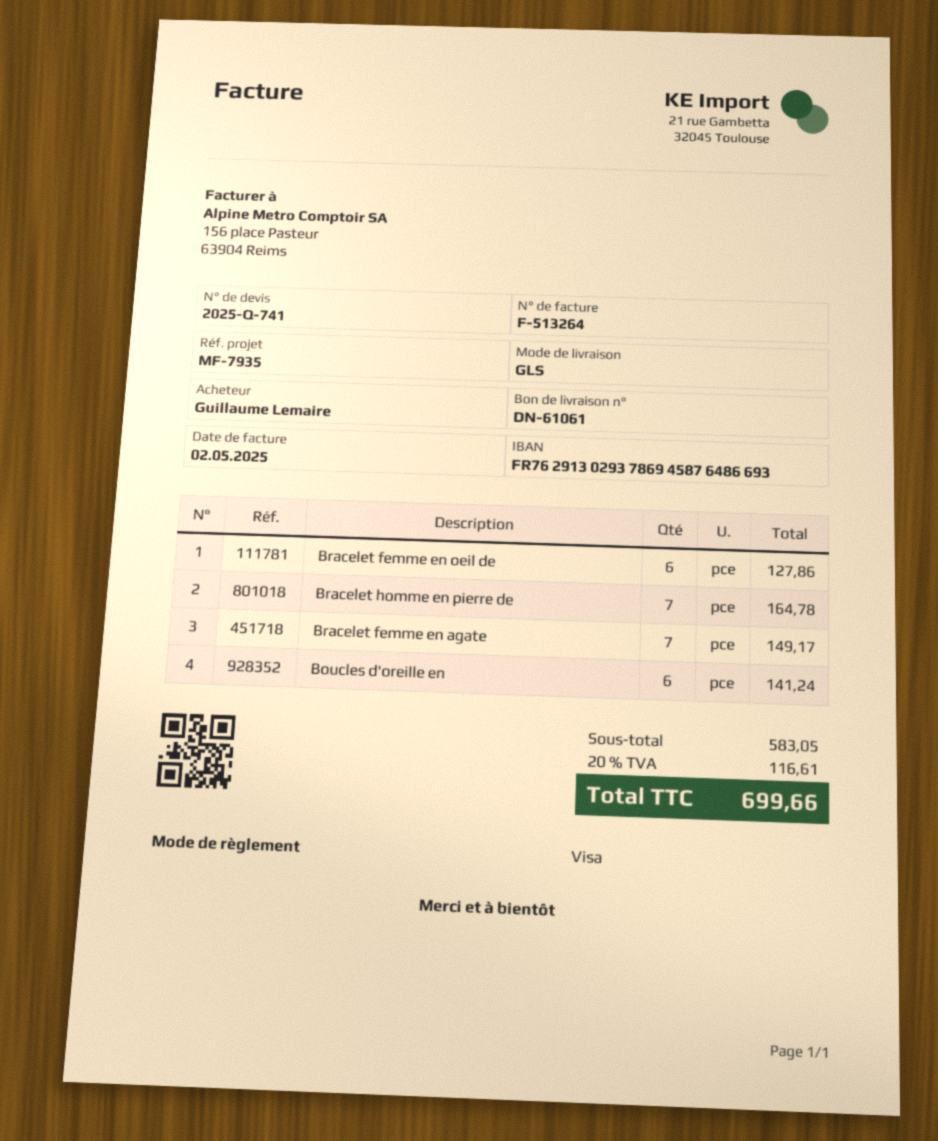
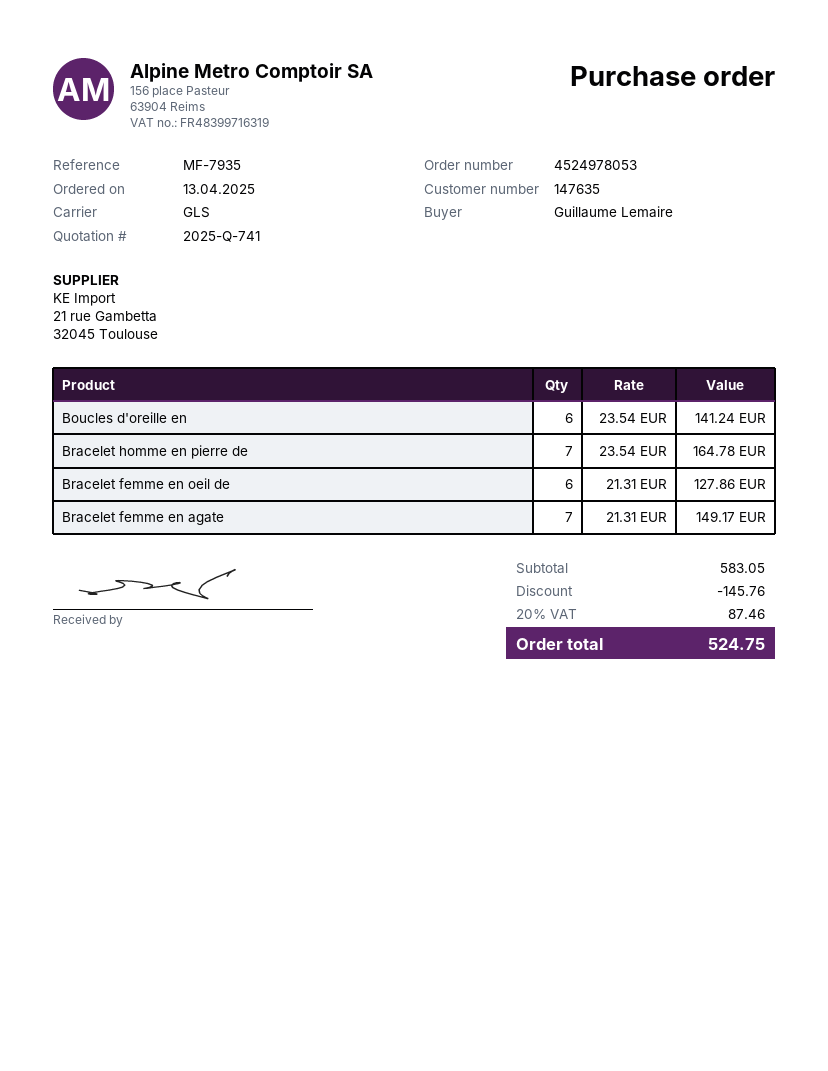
discount: none -> 145.76
tax: 20% = 116.61 -> 20% = 87.46
total: 699.66 -> 524.75

